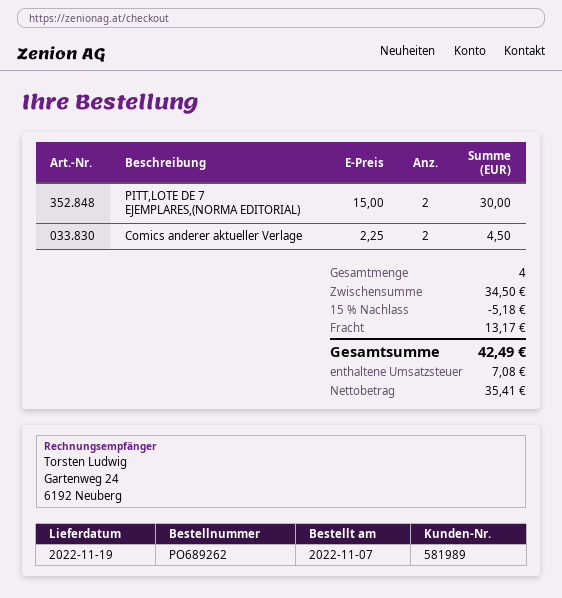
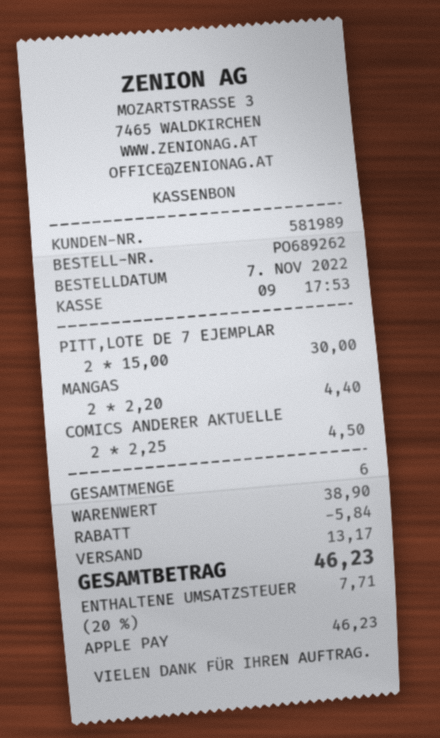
MANGAS: none -> 2 x 2.20 = 4.40
total quantity: 4 -> 6
subtotal: 34.50 -> 38.90
discount: 5.18 -> 5.84
tax: 7.08 -> 7.71
total: 42.49 -> 46.23

